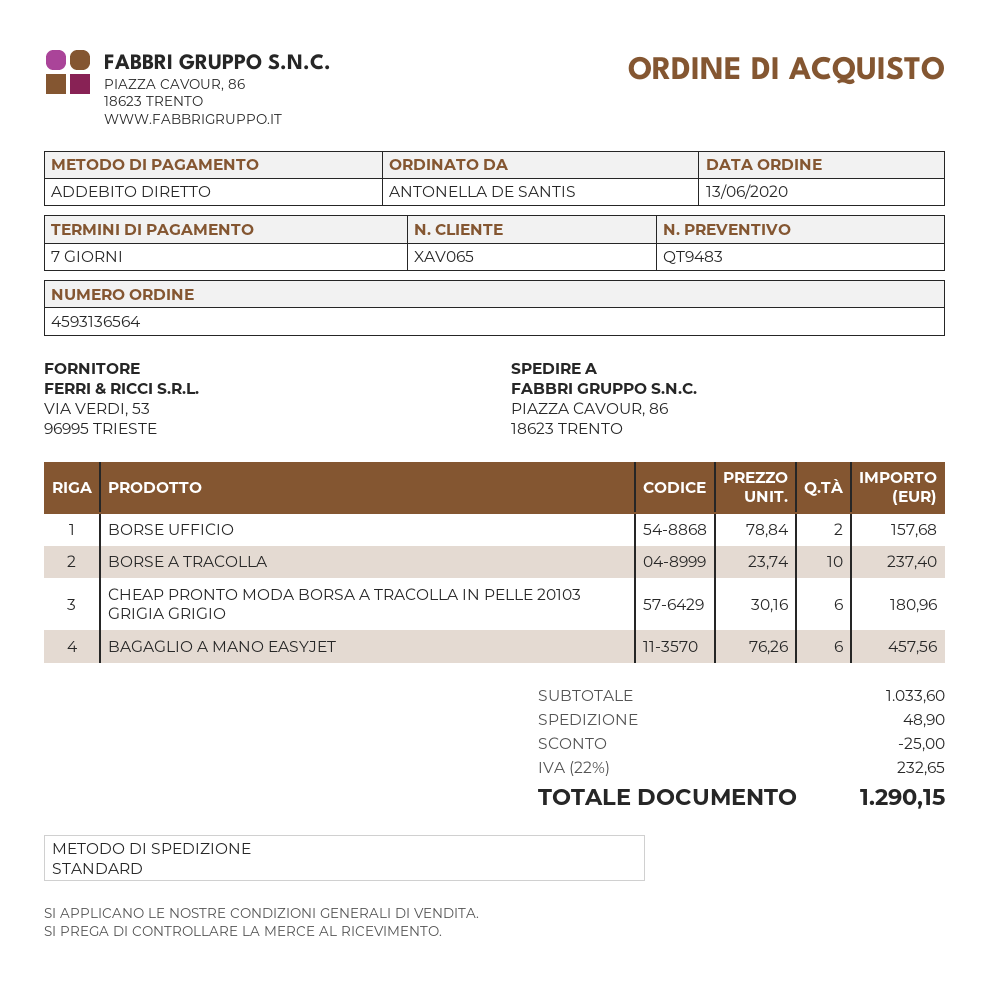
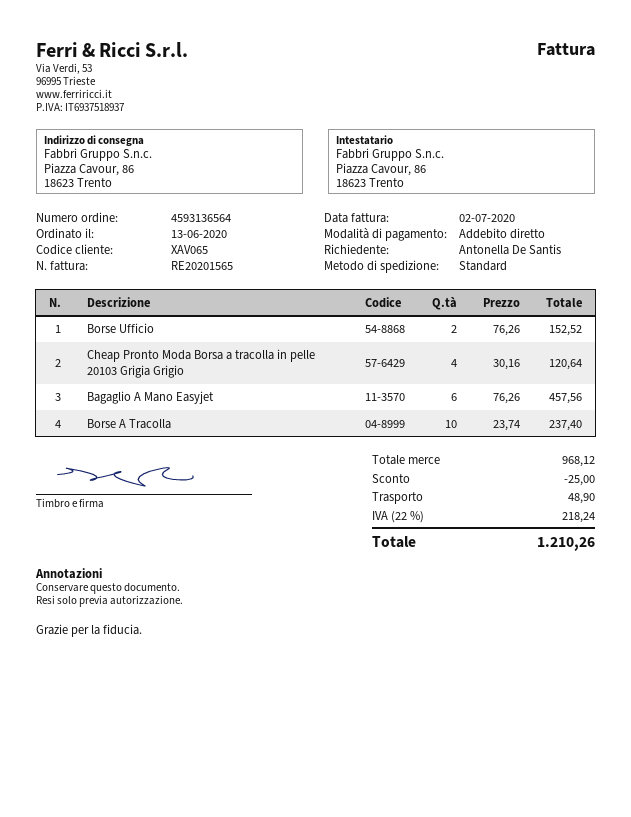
BORSE UFFICIO: 2 x 78.84 = 157.68 -> 2 x 76.26 = 152.52
CHEAP PRONTO MODA BORSA A TRACOLLA IN PELLE 20103 GRIGIA GRIGIO: 6 x 30.16 = 180.96 -> 4 x 30.16 = 120.64
subtotal: 1033.60 -> 968.12
tax: 22% = 232.65 -> 22% = 218.24
total: 1290.15 -> 1210.26

